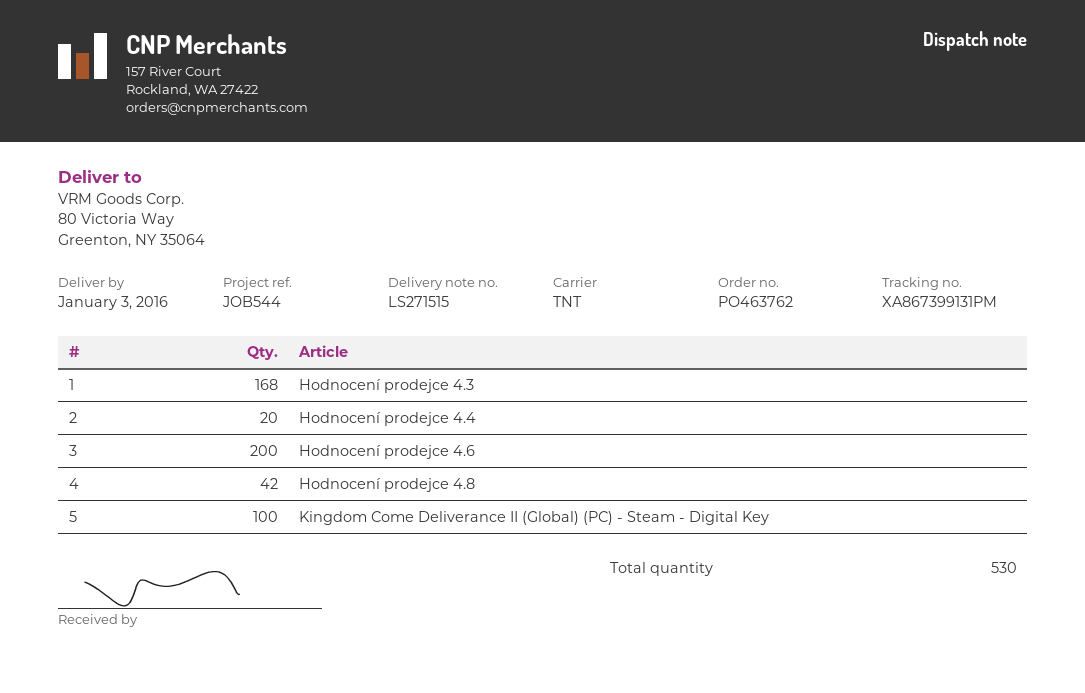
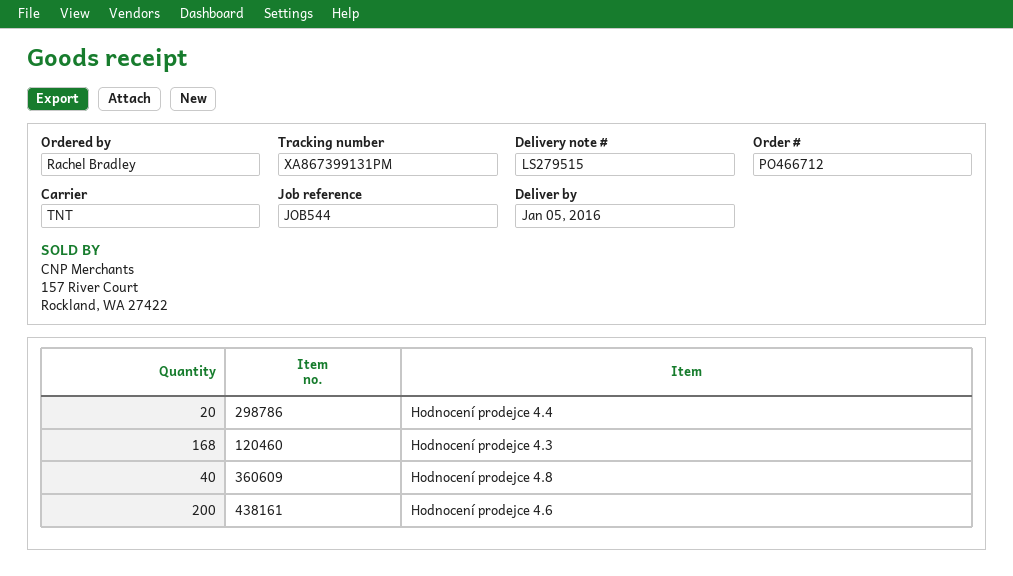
order number: PO463762 -> PO466712
delivery note number: LS271515 -> LS279515
delivery date: 2016-01-03 -> 2016-01-05
Hodnocení prodejce 4.8: 42 -> 40
Kingdom Come Deliverance II (Global) (PC) - Steam - Digital Key: 100 -> none

